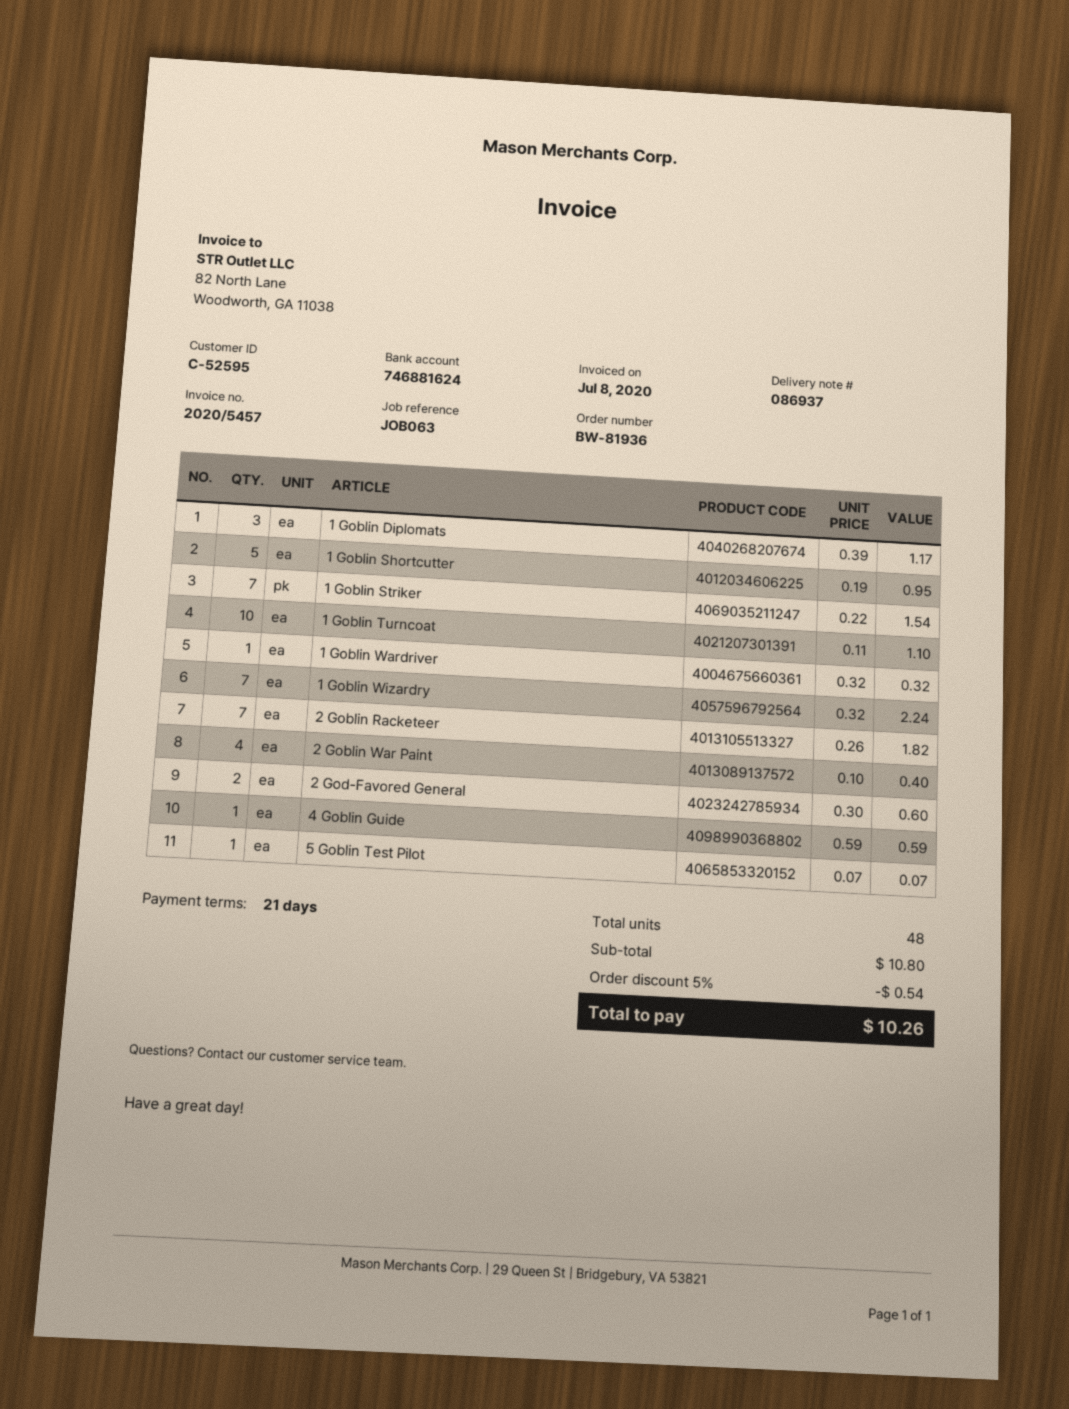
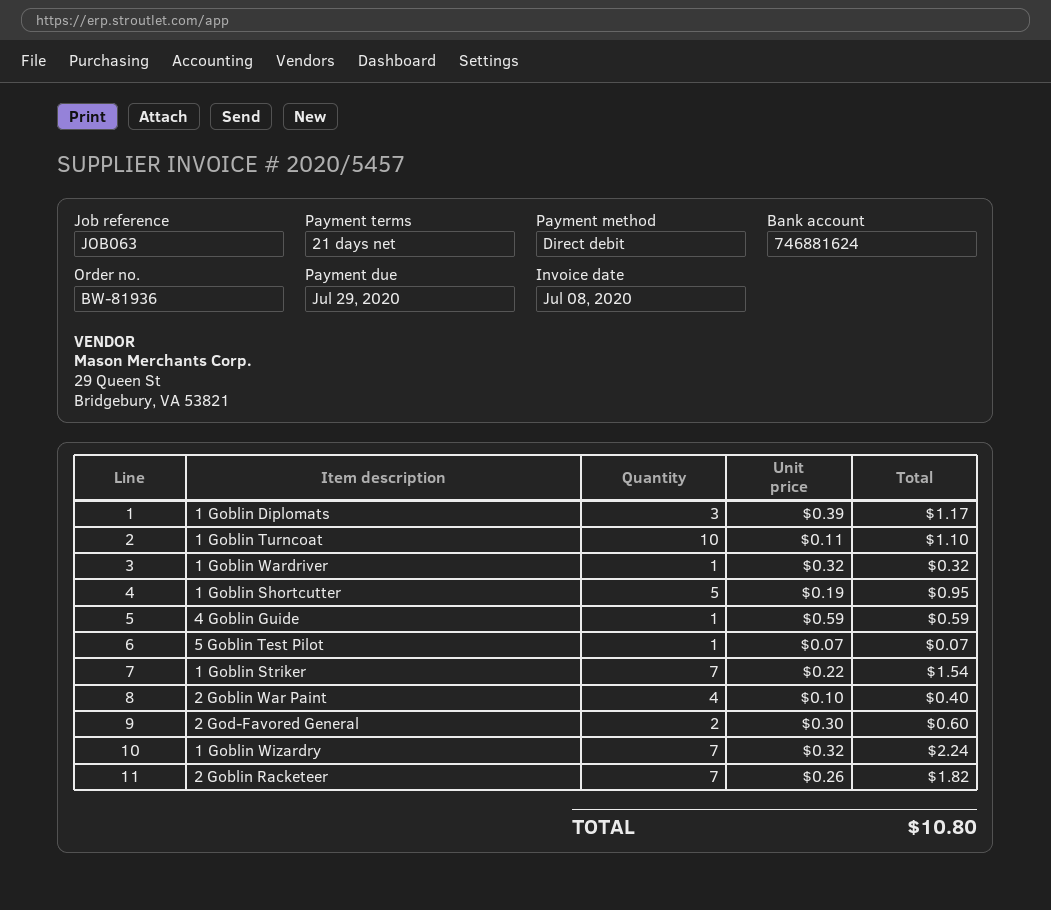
discount: 5% = 0.54 -> none
total: 10.26 -> 10.80

